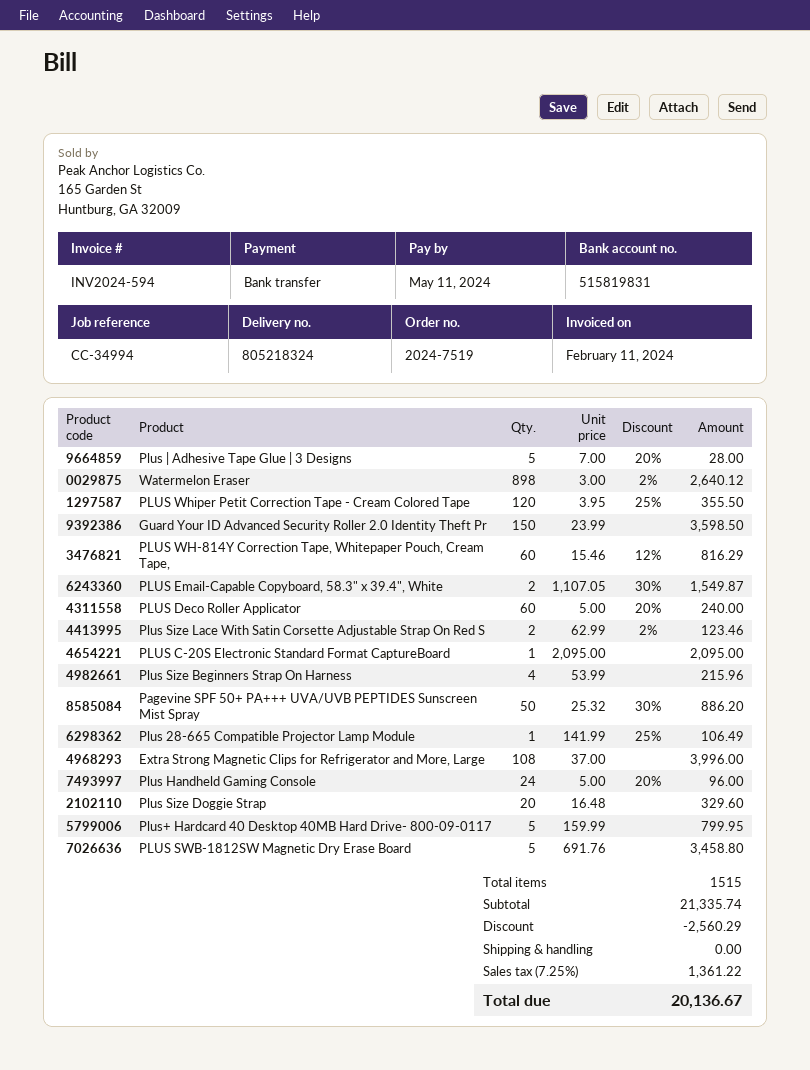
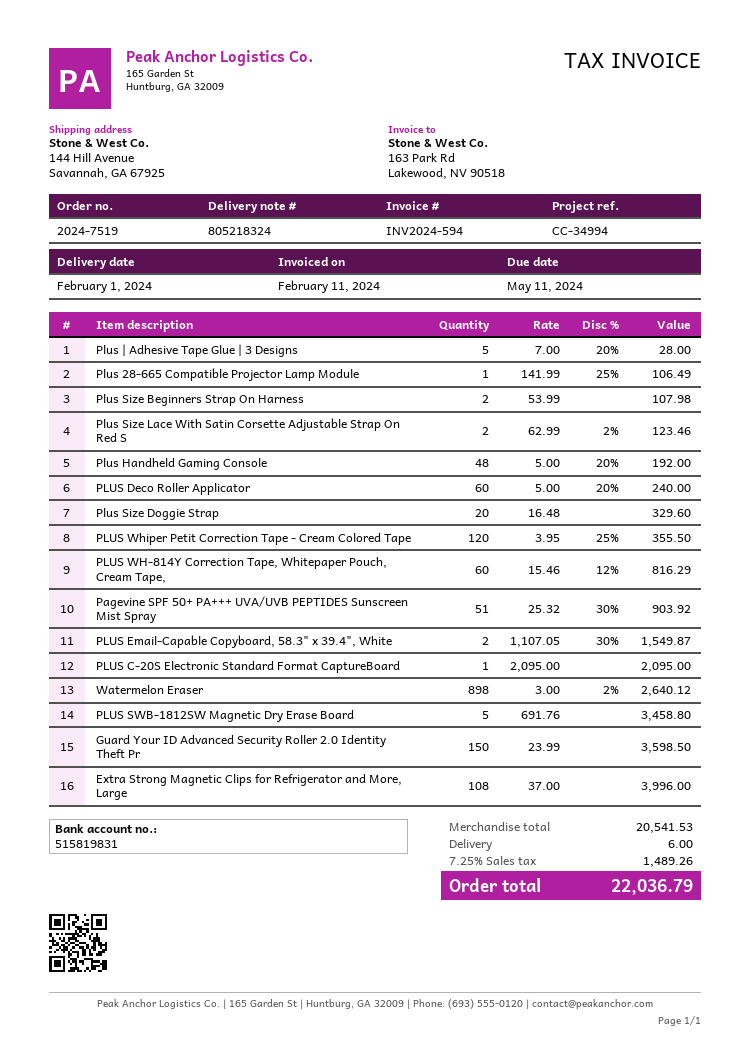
Plus Size Beginners Strap On Harness: 4 x 53.99 = 215.96 -> 2 x 53.99 = 107.98
Pagevine SPF 50+ PA+++ UVA/UVB PEPTIDES Sunscreen Mist Spray: 50 x 25.32 - 30% = 886.20 -> 51 x 25.32 - 30% = 903.92
Plus Handheld Gaming Console: 24 x 5.00 - 20% = 96.00 -> 48 x 5.00 - 20% = 192.00
Plus+ Hardcard 40 Desktop 40MB Hard Drive- 800-09-0117: 5 x 159.99 = 799.95 -> none
subtotal: 21335.74 -> 20541.53
discount: 2560.29 -> none
shipping: 0.00 -> 6.00
tax: 7.25% = 1361.22 -> 7.25% = 1489.26
total: 20136.67 -> 22036.79

